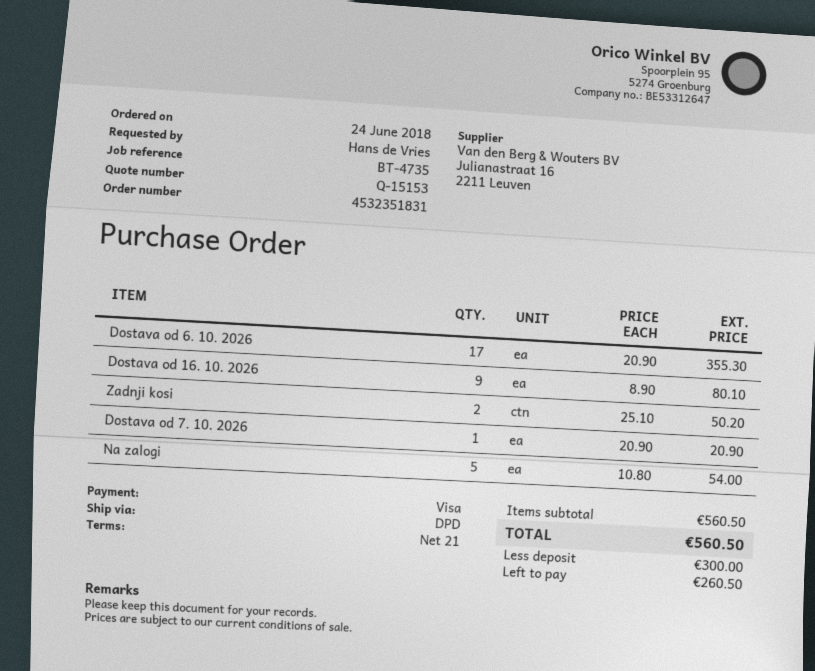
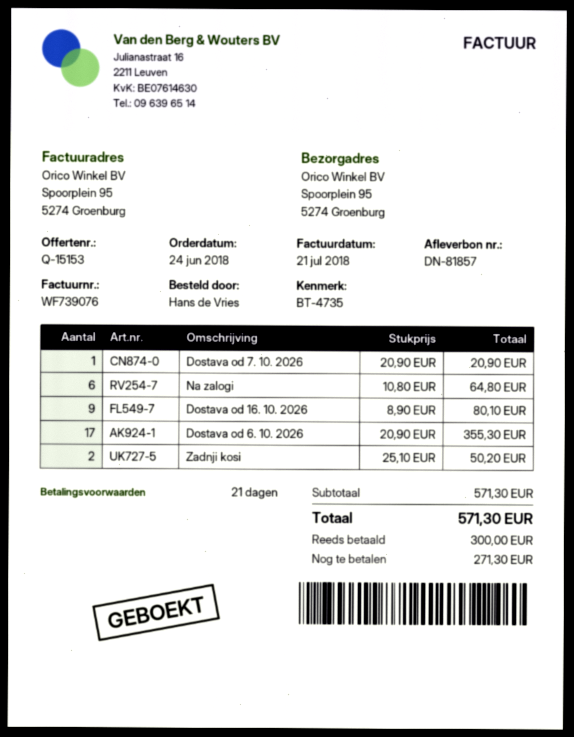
Na zalogi: 5 x 10.80 = 54.00 -> 6 x 10.80 = 64.80
subtotal: 560.50 -> 571.30
total: 560.50 -> 571.30
balance: 260.50 -> 271.30

